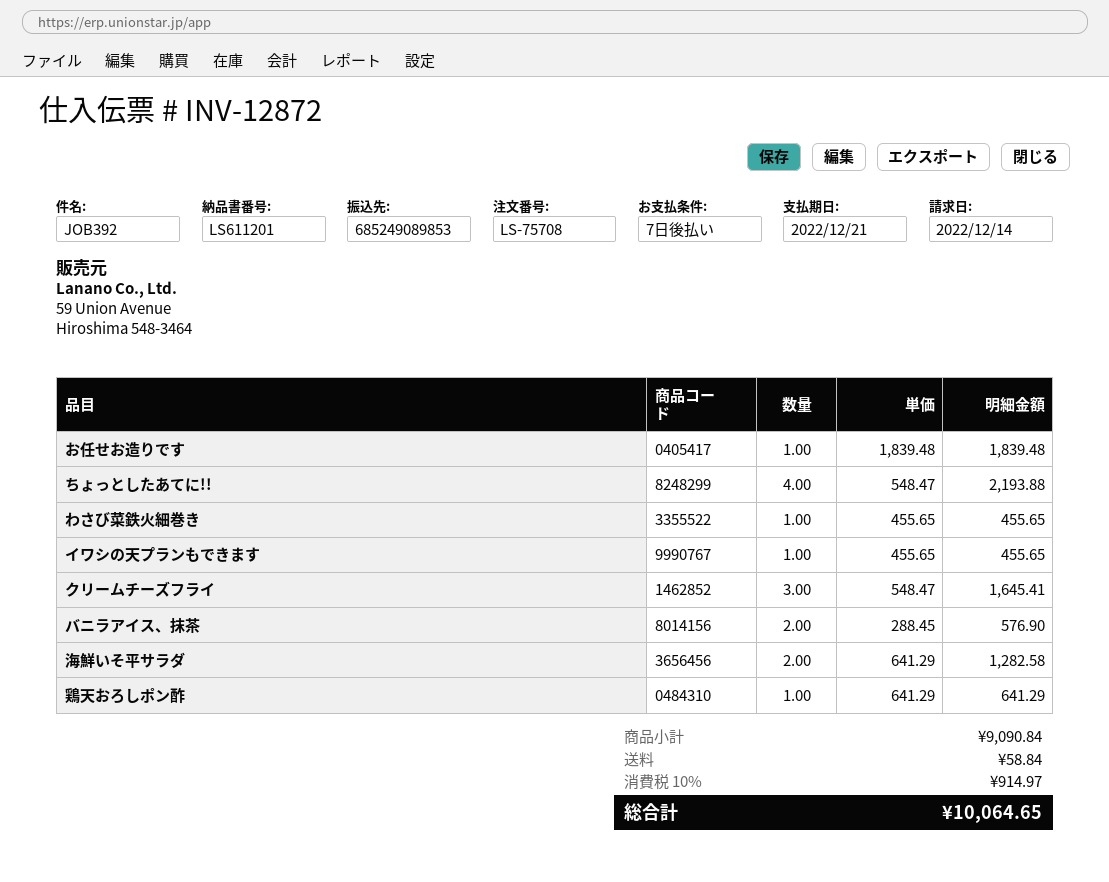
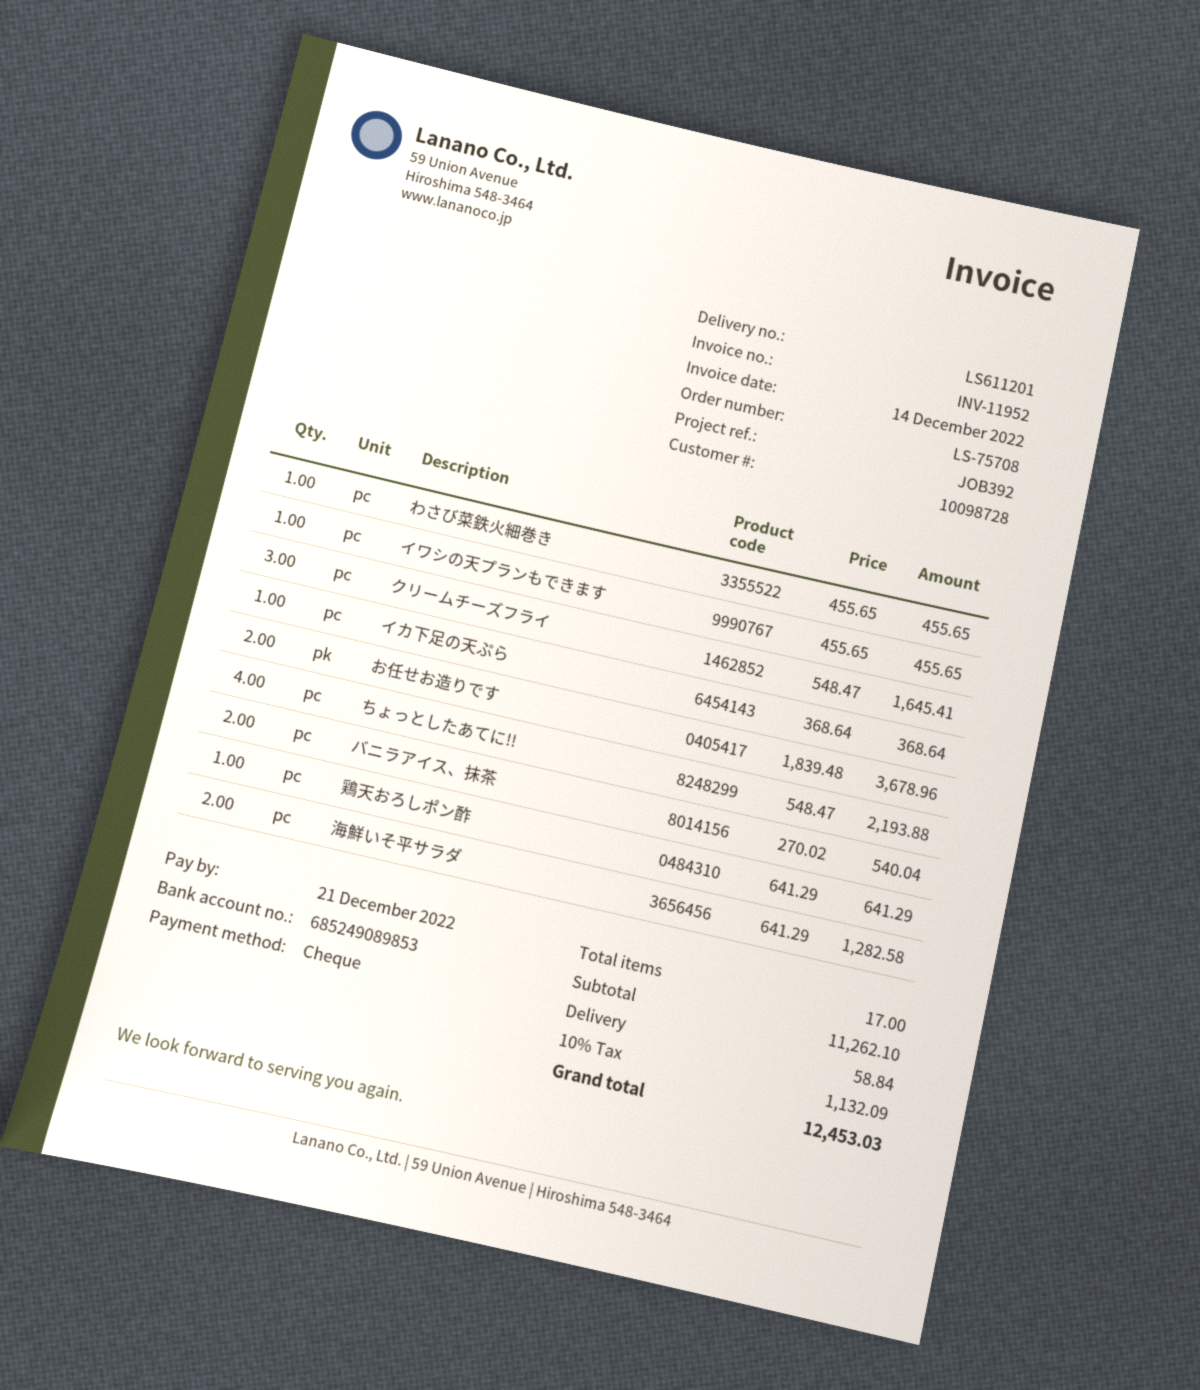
invoice number: INV-12872 -> INV-11952
お任せお造りです: 1 x 1839.48 = 1839.48 -> 2 x 1839.48 = 3678.96
バニラアイス、抹茶: 2 x 288.45 = 576.90 -> 2 x 270.02 = 540.04
イカ下足の天ぷら: none -> 1 x 368.64 = 368.64
subtotal: 9090.84 -> 11262.10
tax: 10% = 914.97 -> 10% = 1132.09
total: 10064.65 -> 12453.03

